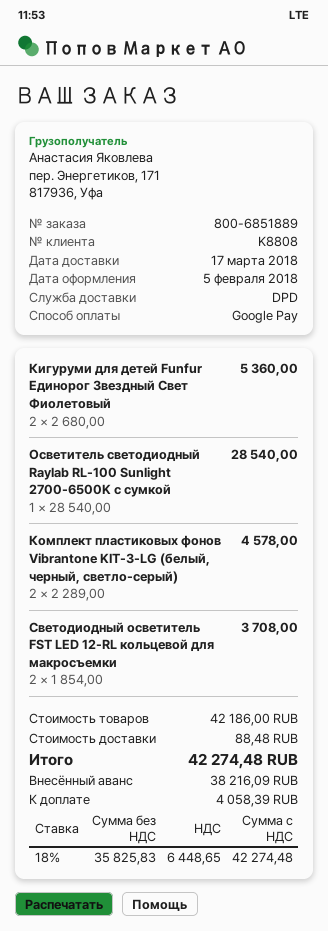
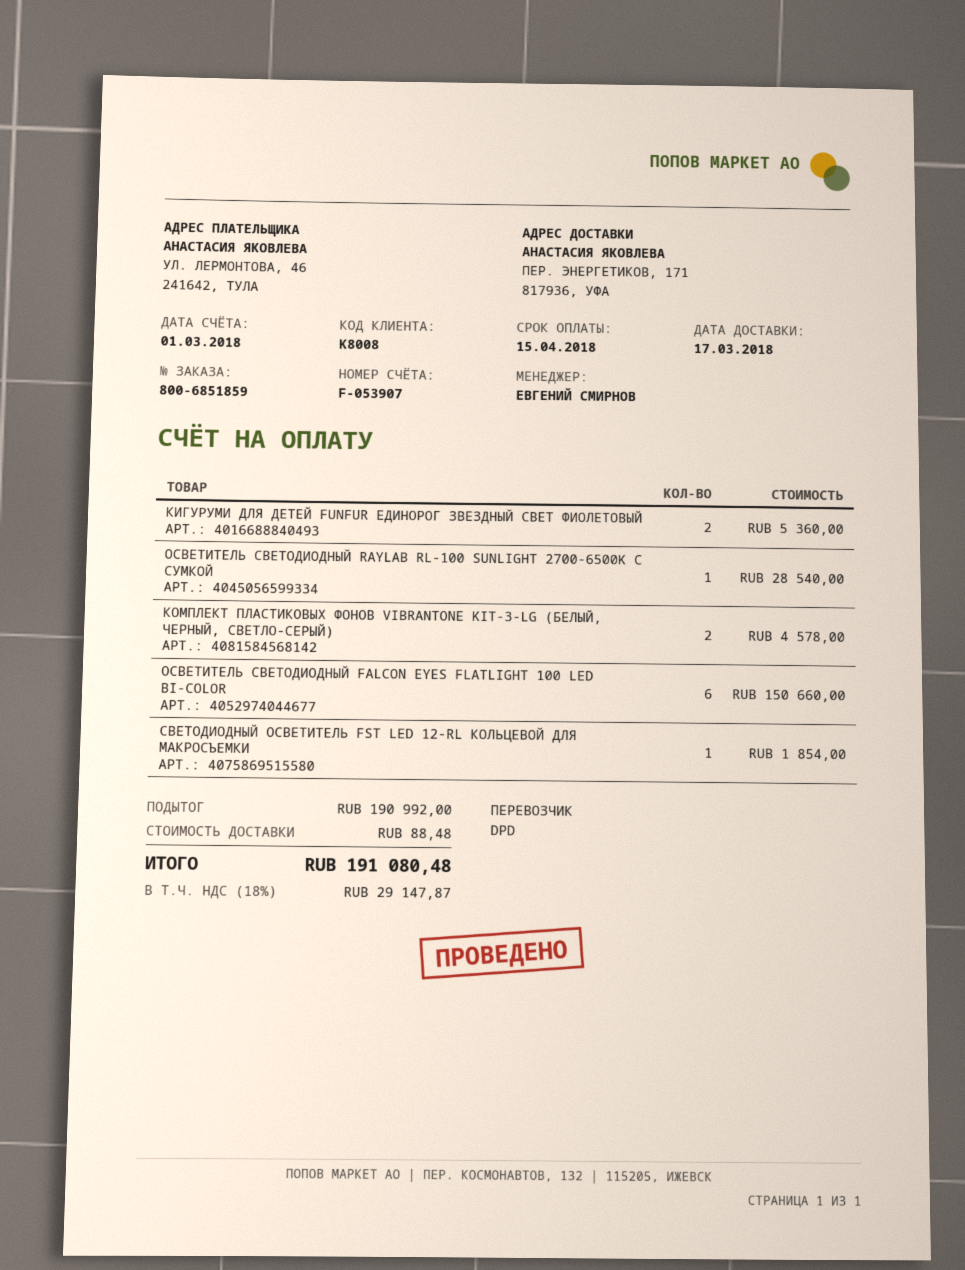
order number: 800-6851889 -> 800-6851859
customer number: K8808 -> K8008
Светодиодный осветитель FST LED 12-RL кольцевой для макросъемки: 2 for 3708.00 -> 1 for 1854.00
ОСВЕТИТЕЛЬ СВЕТОДИОДНЫЙ FALCON EYES FLATLIGHT 100 LED BI-COLOR: none -> 6 for 150660.00
subtotal: 42186.00 -> 190992.00
tax: 18% = 6448.65 -> 18% = 29147.87
total: 42274.48 -> 191080.48

